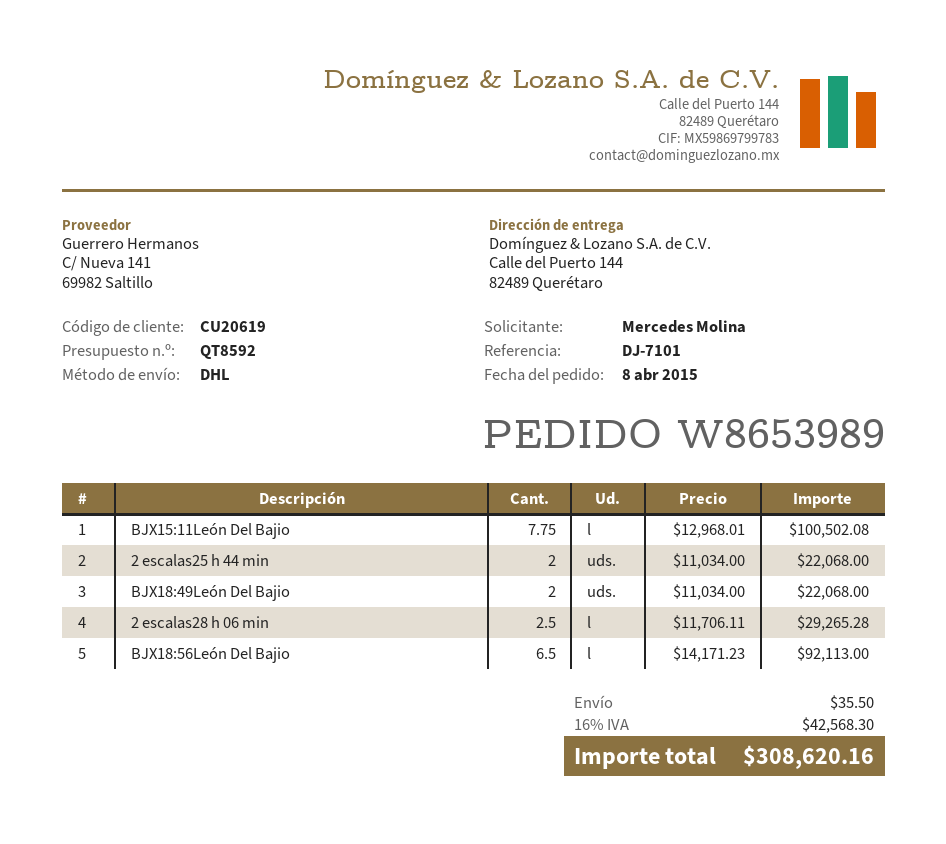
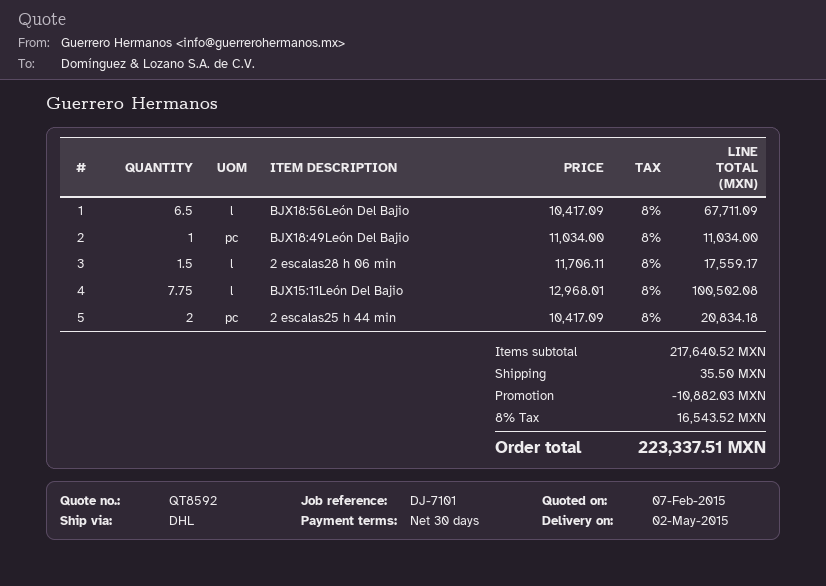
2 escalas25 h 44 min: 2 x 11034.00 = 22068.00 -> 2 x 10417.09 = 20834.18
BJX18:49León Del Bajio: 2 x 11034.00 = 22068.00 -> 1 x 11034.00 = 11034.00
2 escalas28 h 06 min: 2.5 x 11706.11 = 29265.28 -> 1.5 x 11706.11 = 17559.17
BJX18:56León Del Bajio: 6.5 x 14171.23 = 92113.00 -> 6.5 x 10417.09 = 67711.09
discount: none -> 10882.03
tax: 16% = 42568.30 -> 8% = 16543.52
total: 308620.16 -> 223337.51

